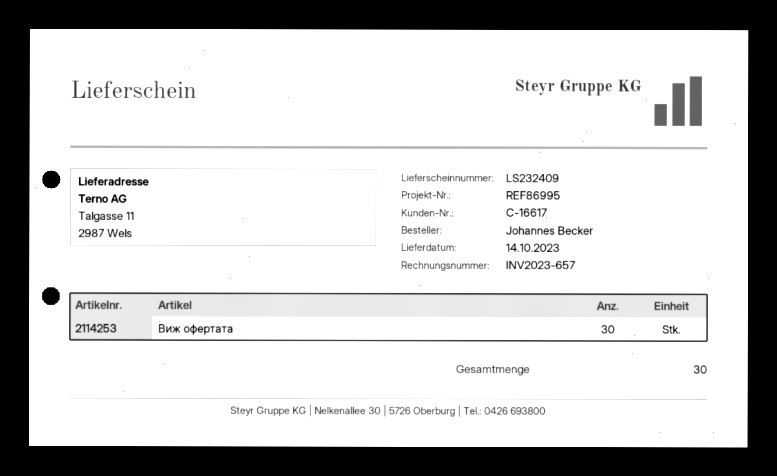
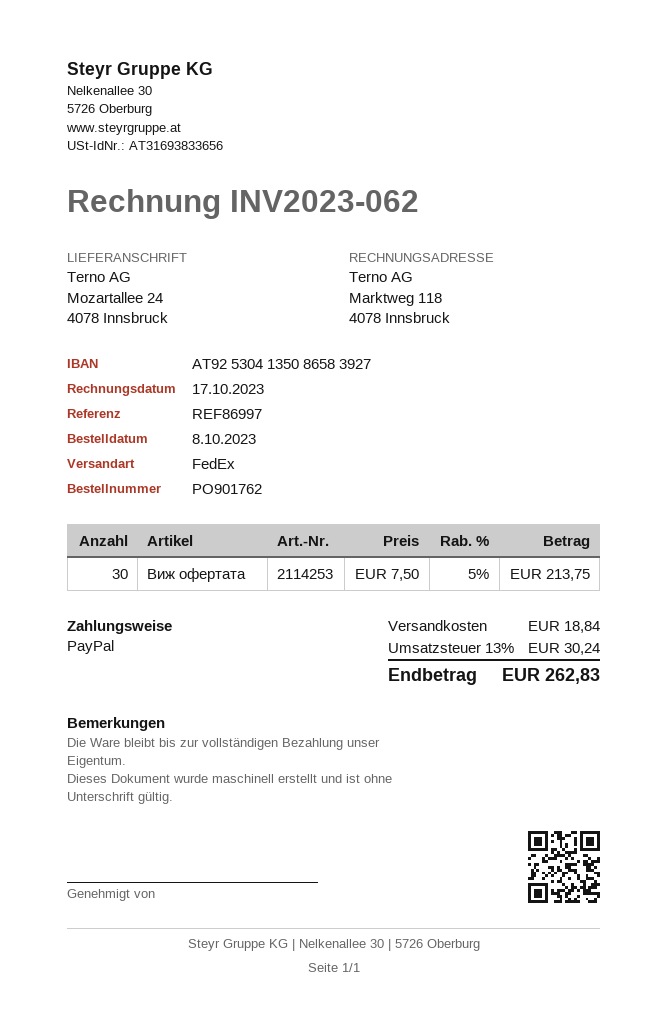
invoice number: INV2023-657 -> INV2023-062
reference: REF86995 -> REF86997
ship to: Talgasse 11, 2987 Wels -> Mozartallee 24, 4078 Innsbruck

